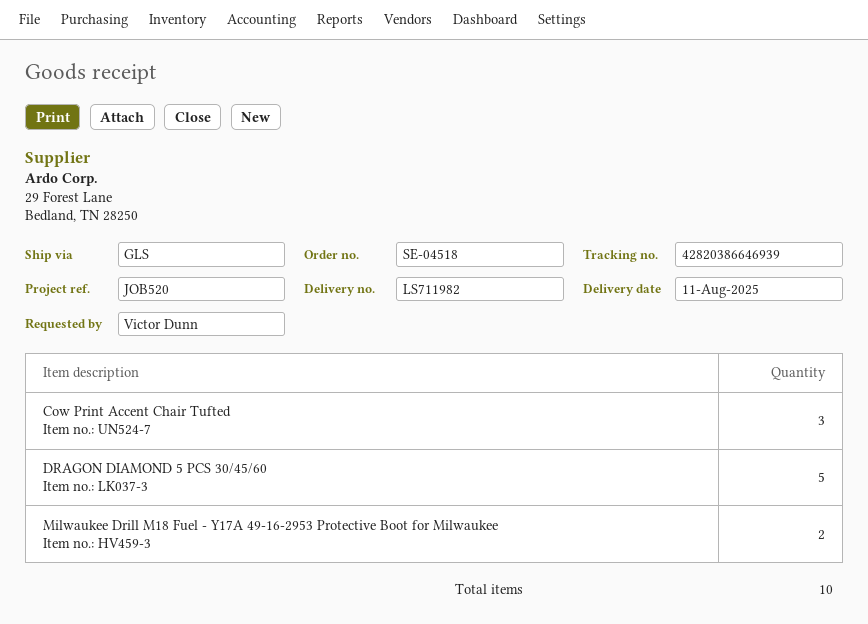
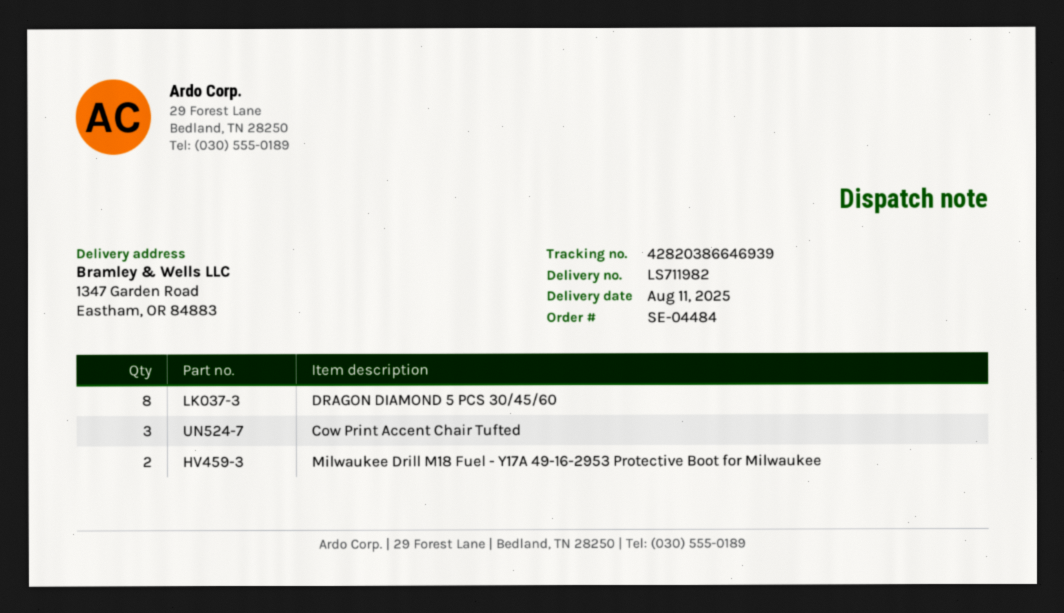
order number: SE-04518 -> SE-04484
DRAGON DIAMOND 5 PCS 30/45/60: 5 -> 8

